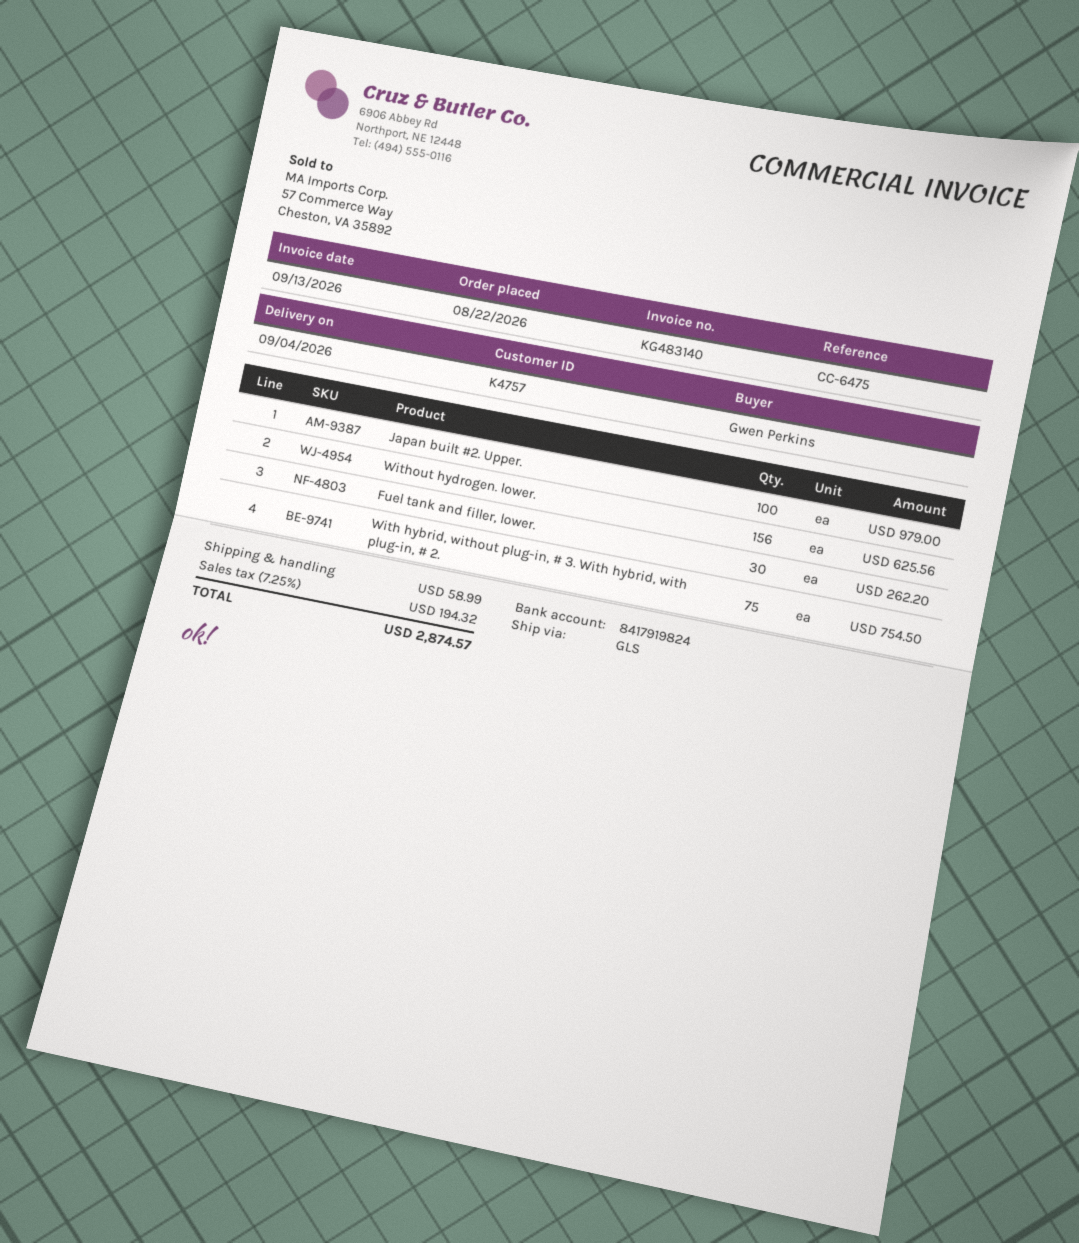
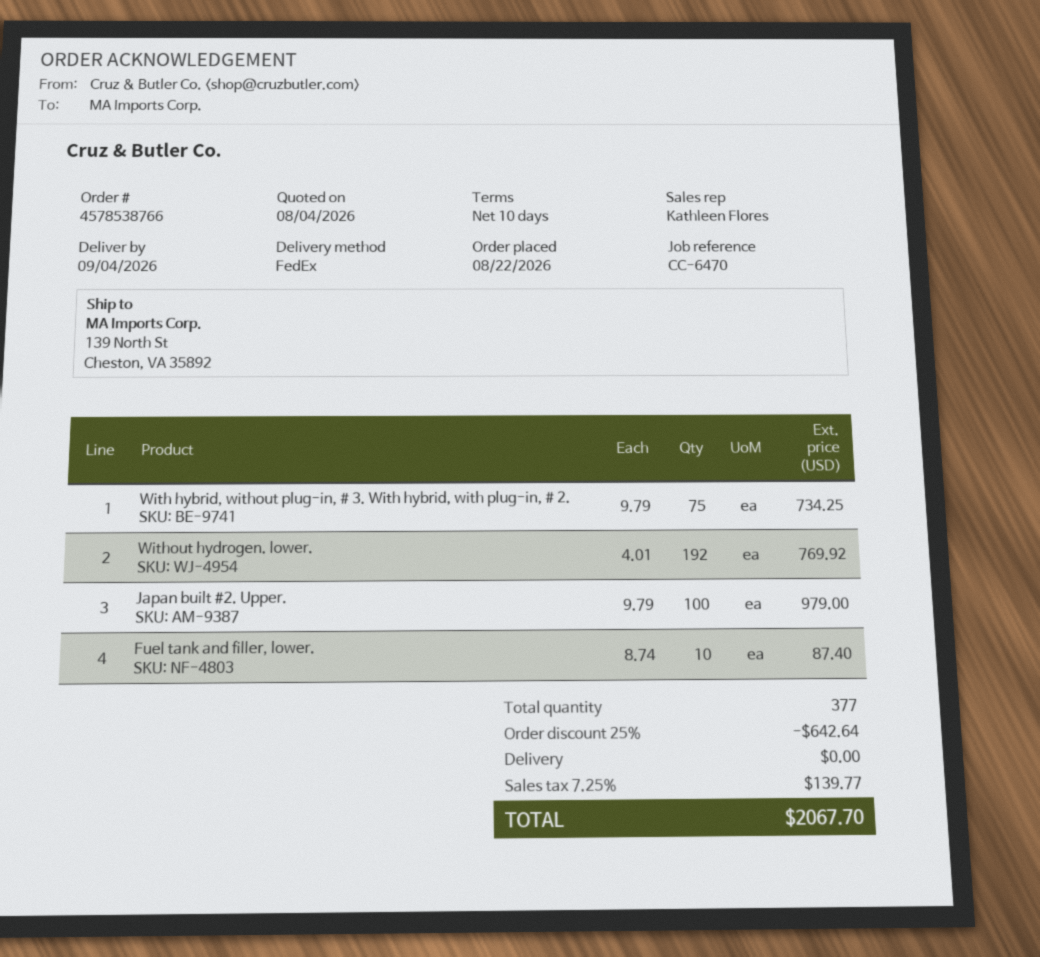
reference: CC-6475 -> CC-6470
shipping method: GLS -> FedEx
Without hydrogen. lower.: 156 for 625.56 -> 192 for 769.92
Fuel tank and filler, lower.: 30 for 262.20 -> 10 for 87.40
With hybrid, without plug-in, # 3. With hybrid, with plug-in, # 2.: 75 for 754.50 -> 75 for 734.25
discount: none -> 25% = 642.64
shipping: 58.99 -> 0.00
tax: 7.25% = 194.32 -> 7.25% = 139.77
total: 2874.57 -> 2067.70

